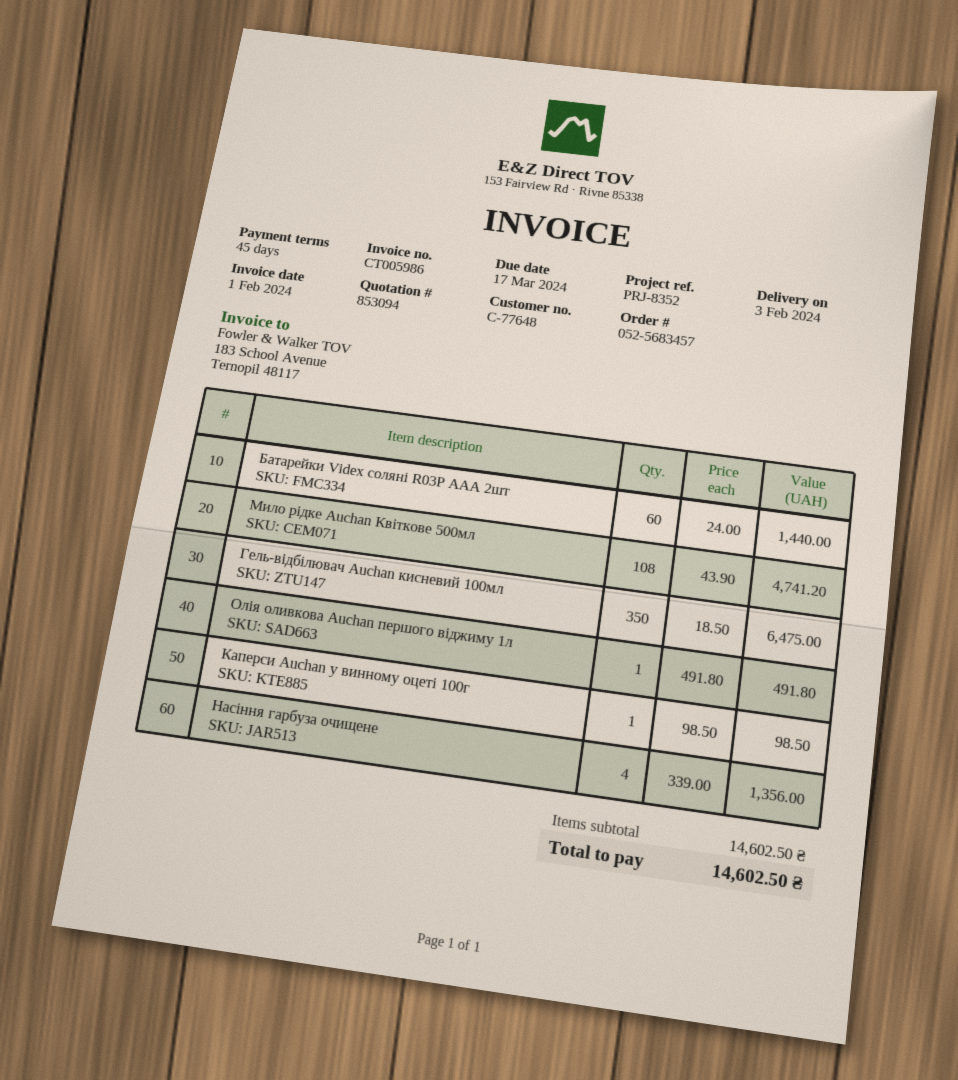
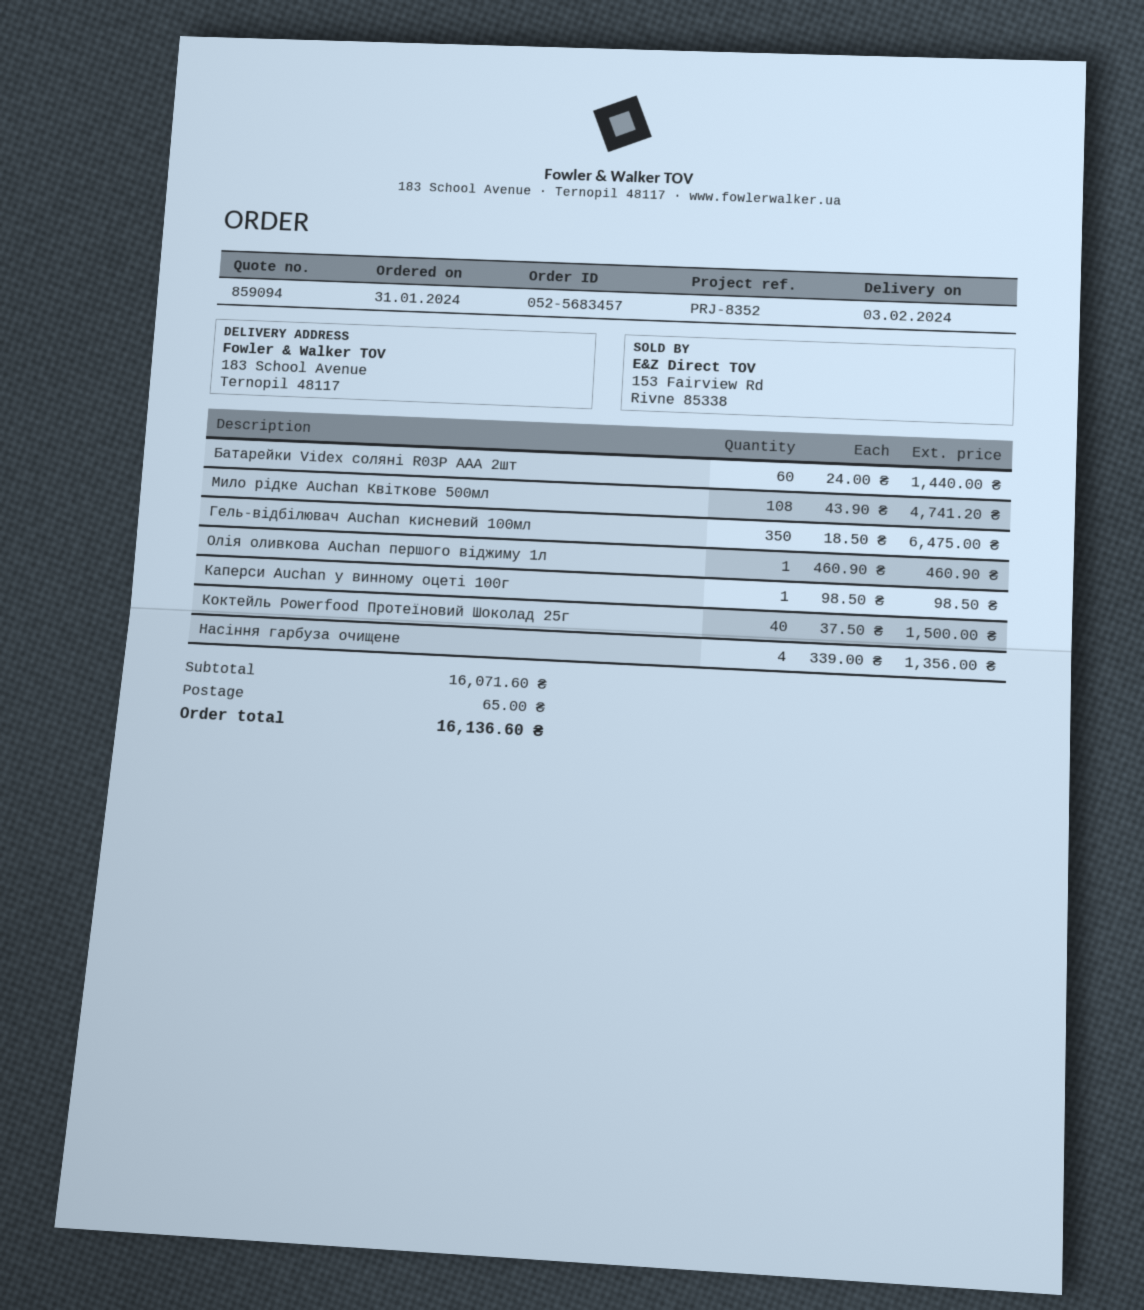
quote number: 853094 -> 859094
Олія оливкова Auchan першого віджиму 1л: 1 x 491.80 = 491.80 -> 1 x 460.90 = 460.90
Коктейль Powerfood Протеїновий Шоколад 25г: none -> 40 x 37.50 = 1500.00
subtotal: 14602.50 -> 16071.60
shipping: none -> 65.00
total: 14602.50 -> 16136.60

